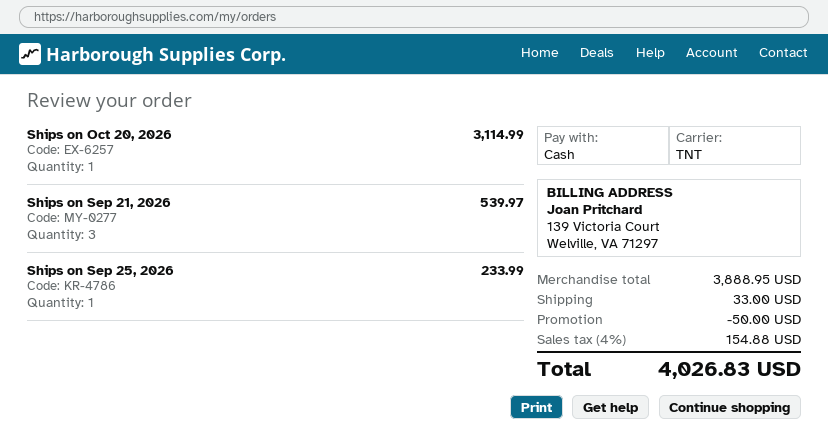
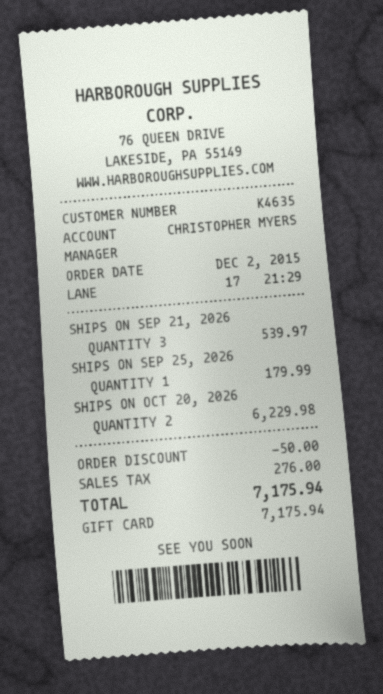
payment method: cash -> gift card
Ships on Oct 20, 2026: 1 for 3114.99 -> 2 for 6229.98
Ships on Sep 25, 2026: 1 for 233.99 -> 1 for 179.99
shipping: 33.00 -> none
tax: 154.88 -> 276.00
total: 4026.83 -> 7175.94

